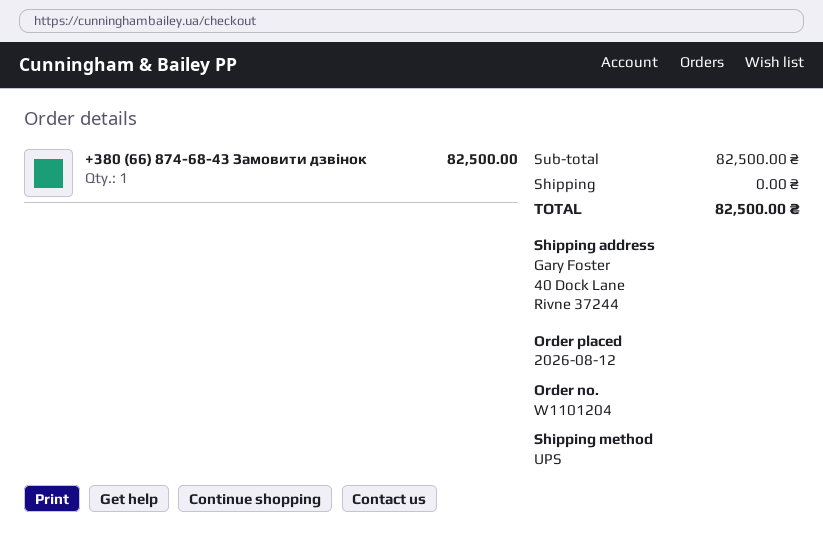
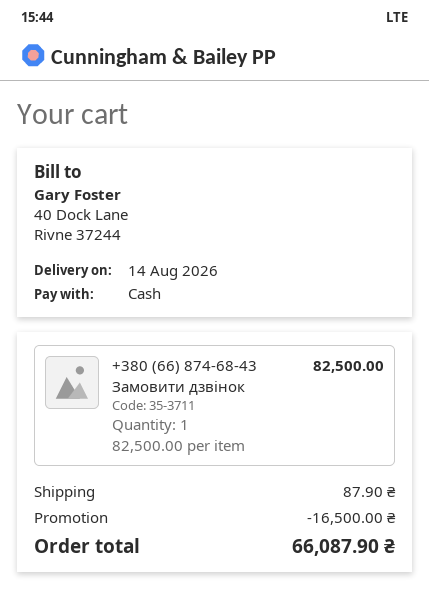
discount: none -> 16500.00
shipping: 0.00 -> 87.90
total: 82500.00 -> 66087.90

